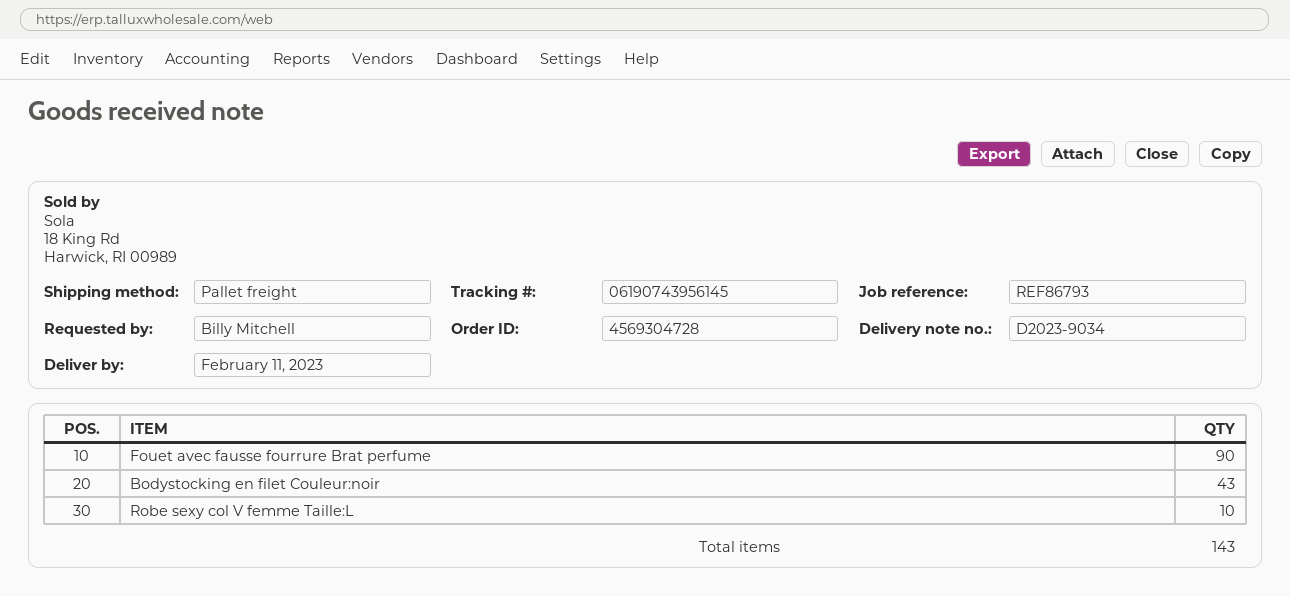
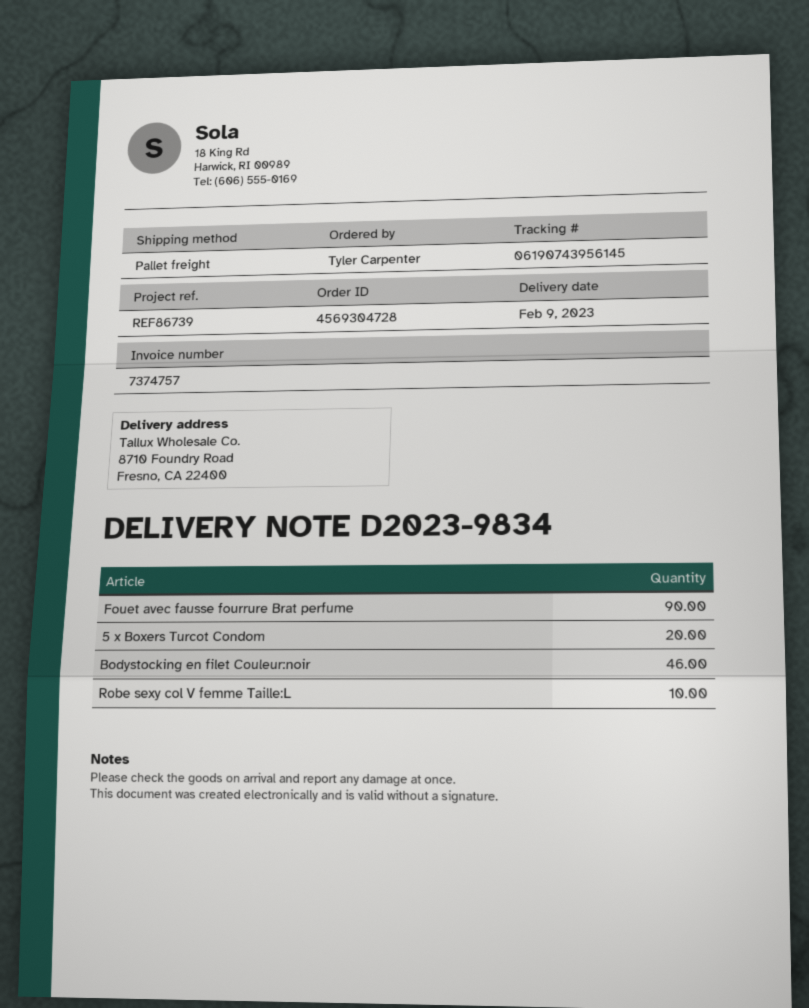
delivery note number: D2023-9034 -> D2023-9834
delivery date: 2023-02-11 -> 2023-02-09
reference: REF86793 -> REF86739
ordered by: Billy Mitchell -> Tyler Carpenter
Bodystocking en filet Couleur:noir: 43 -> 46
5 x Boxers Turcot Condom: none -> 20

